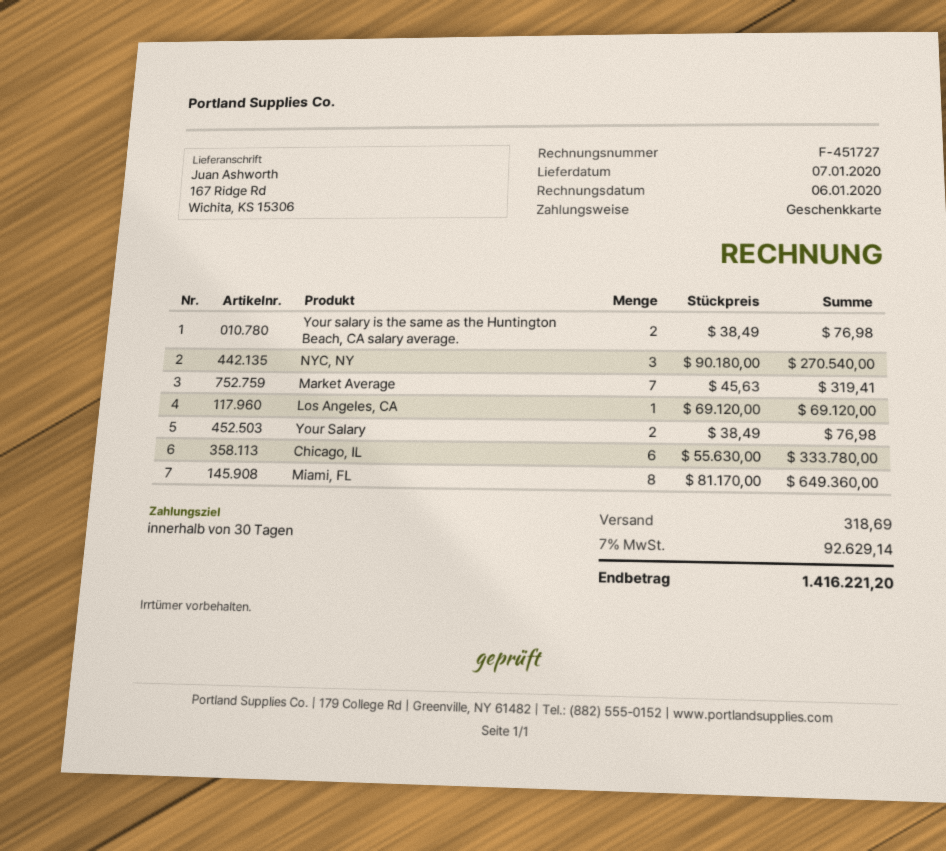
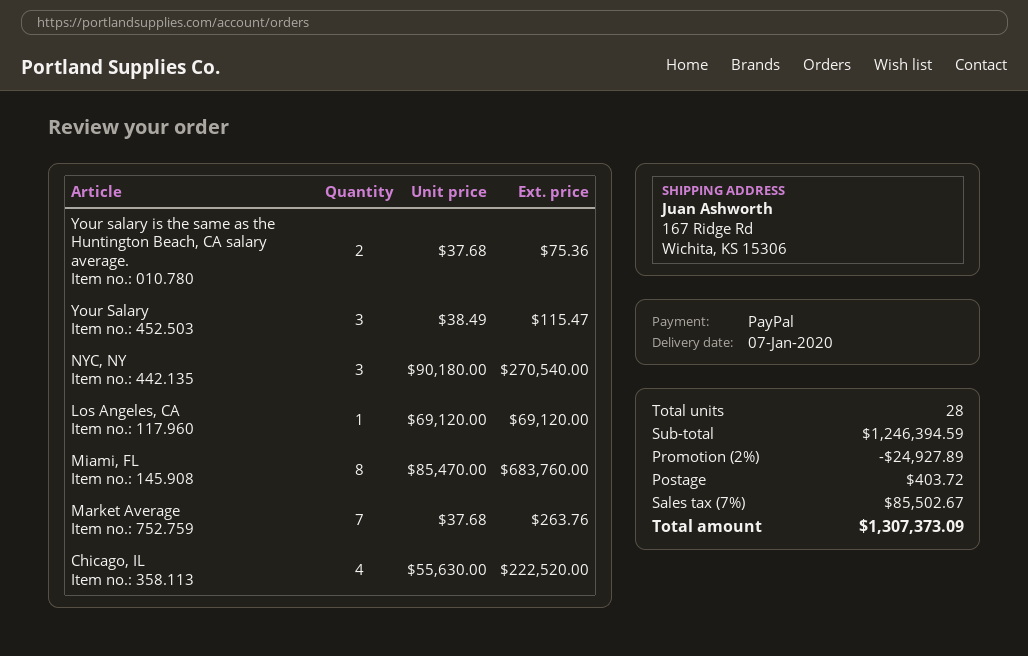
payment method: gift card -> PayPal
Your salary is the same as the Huntington Beach, CA salary average.: 2 x 38.49 = 76.98 -> 2 x 37.68 = 75.36
Market Average: 7 x 45.63 = 319.41 -> 7 x 37.68 = 263.76
Your Salary: 2 x 38.49 = 76.98 -> 3 x 38.49 = 115.47
Chicago, IL: 6 x 55630.00 = 333780.00 -> 4 x 55630.00 = 222520.00
Miami, FL: 8 x 81170.00 = 649360.00 -> 8 x 85470.00 = 683760.00
discount: none -> 2% = 24927.89
shipping: 318.69 -> 403.72
tax: 7% = 92629.14 -> 7% = 85502.67
total: 1416221.20 -> 1307373.09

